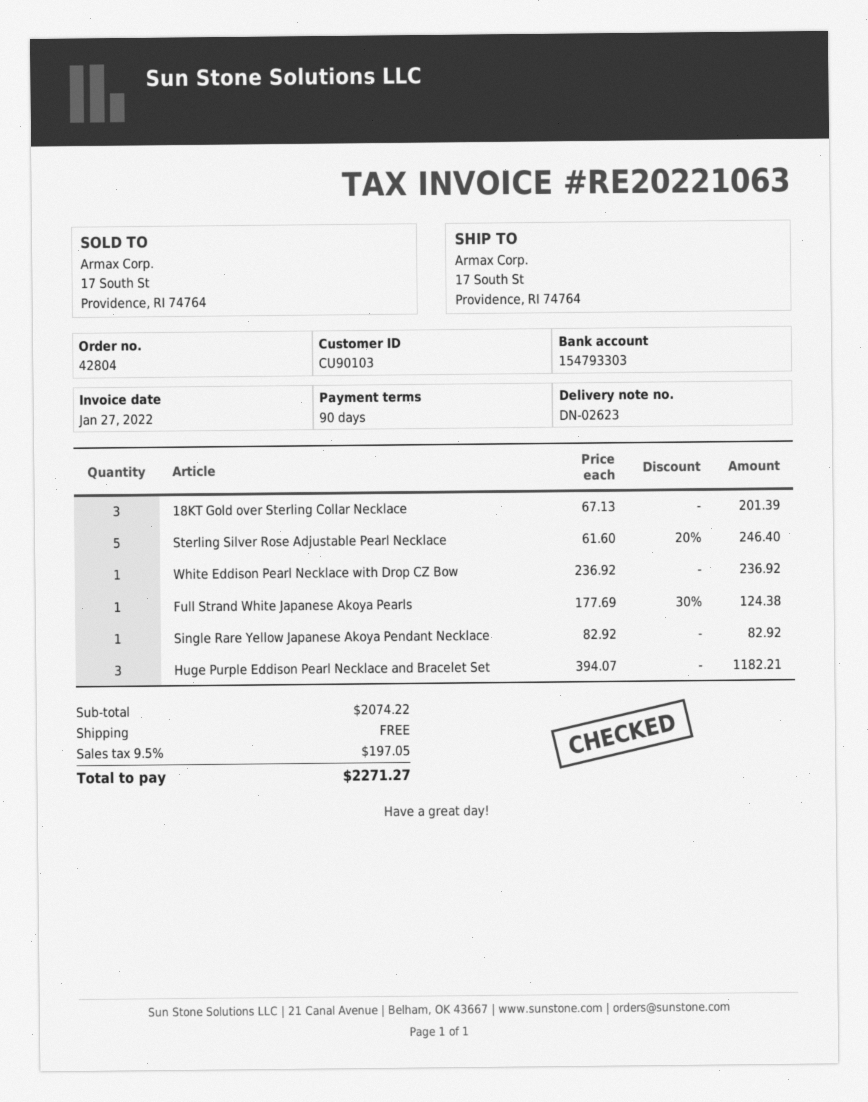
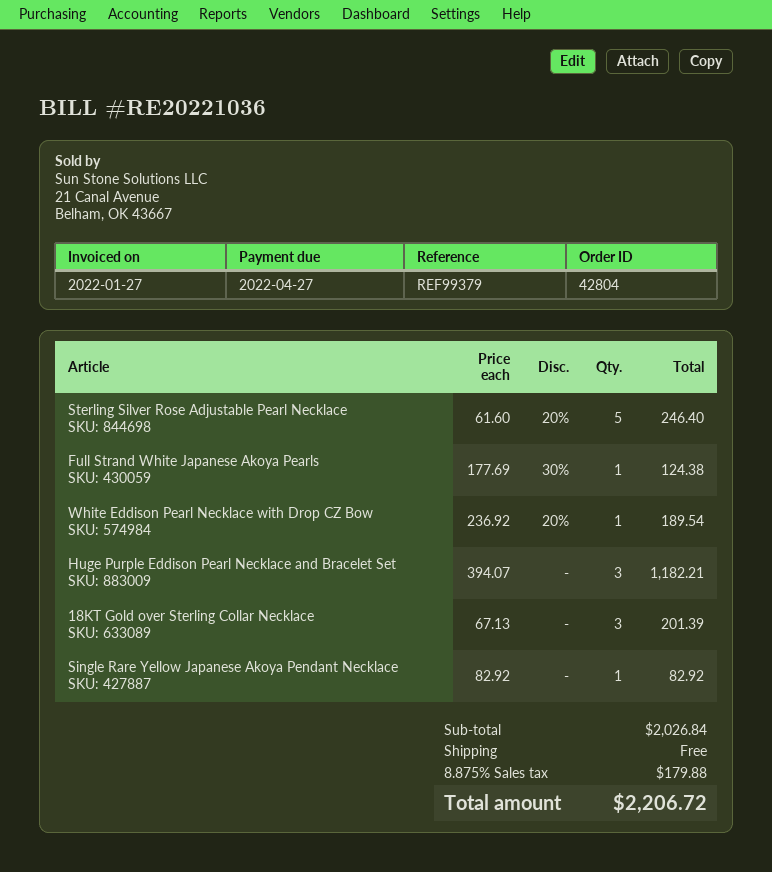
invoice number: RE20221063 -> RE20221036
White Eddison Pearl Necklace with Drop CZ Bow: 1 x 236.92 = 236.92 -> 1 x 236.92 - 20% = 189.54
subtotal: 2074.22 -> 2026.84
tax: 9.5% = 197.05 -> 8.875% = 179.88
total: 2271.27 -> 2206.72

